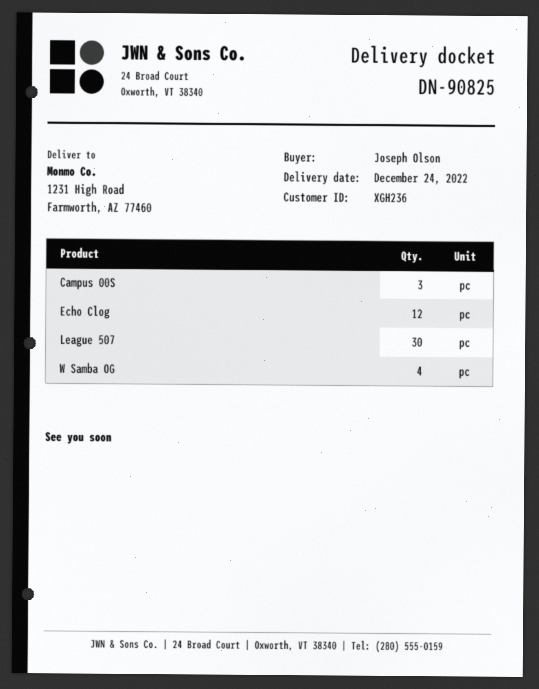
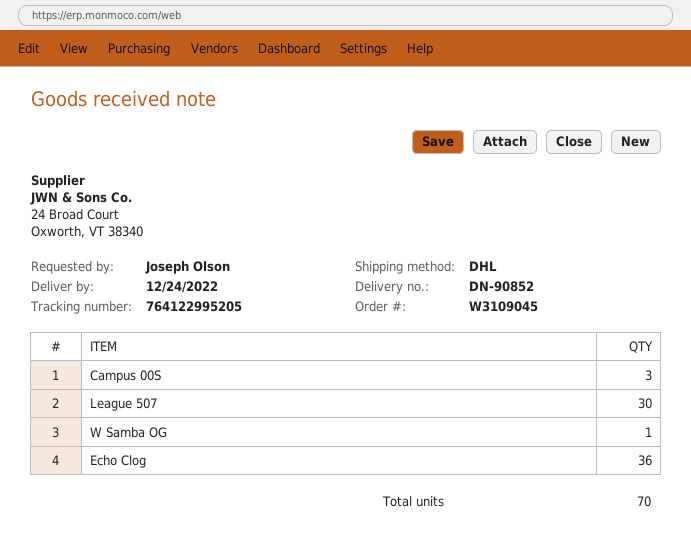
delivery note number: DN-90825 -> DN-90852
Echo Clog: 12 -> 36
W Samba OG: 4 -> 1

